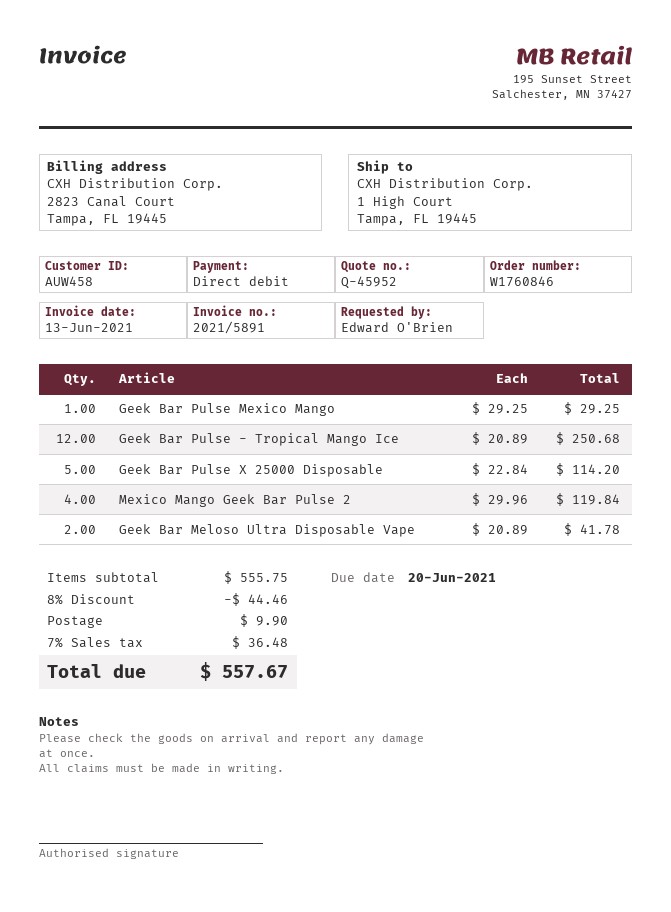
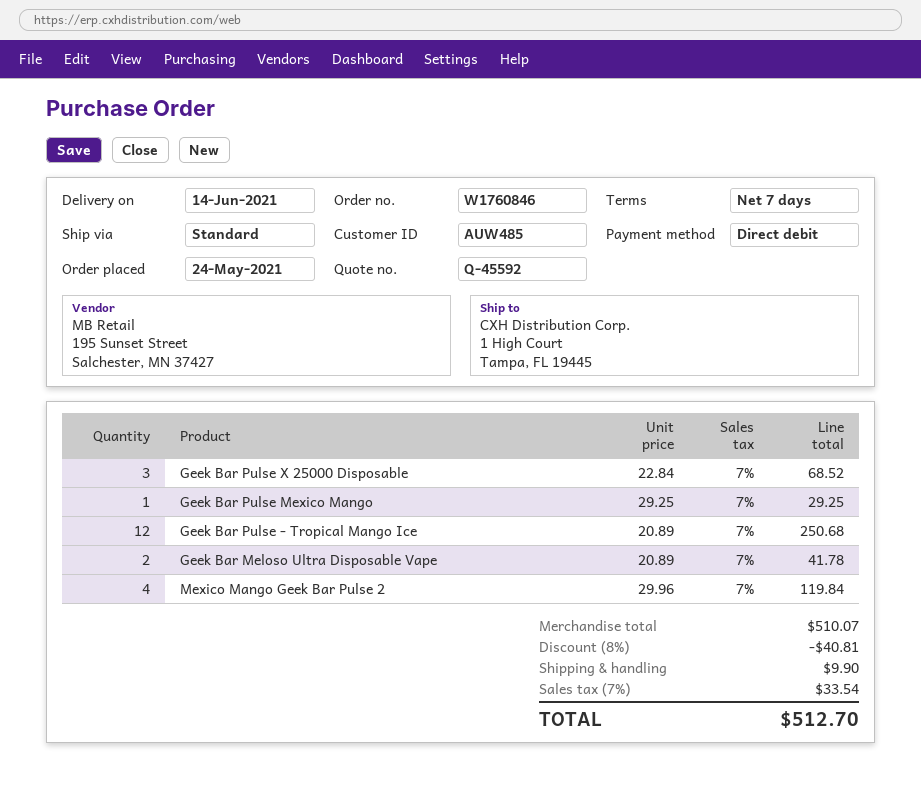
quote number: Q-45952 -> Q-45592
customer number: AUW458 -> AUW485
Geek Bar Pulse X 25000 Disposable: 5 x 22.84 = 114.20 -> 3 x 22.84 = 68.52
subtotal: 555.75 -> 510.07
discount: 8% = 44.46 -> 8% = 40.81
tax: 7% = 36.48 -> 7% = 33.54
total: 557.67 -> 512.70

